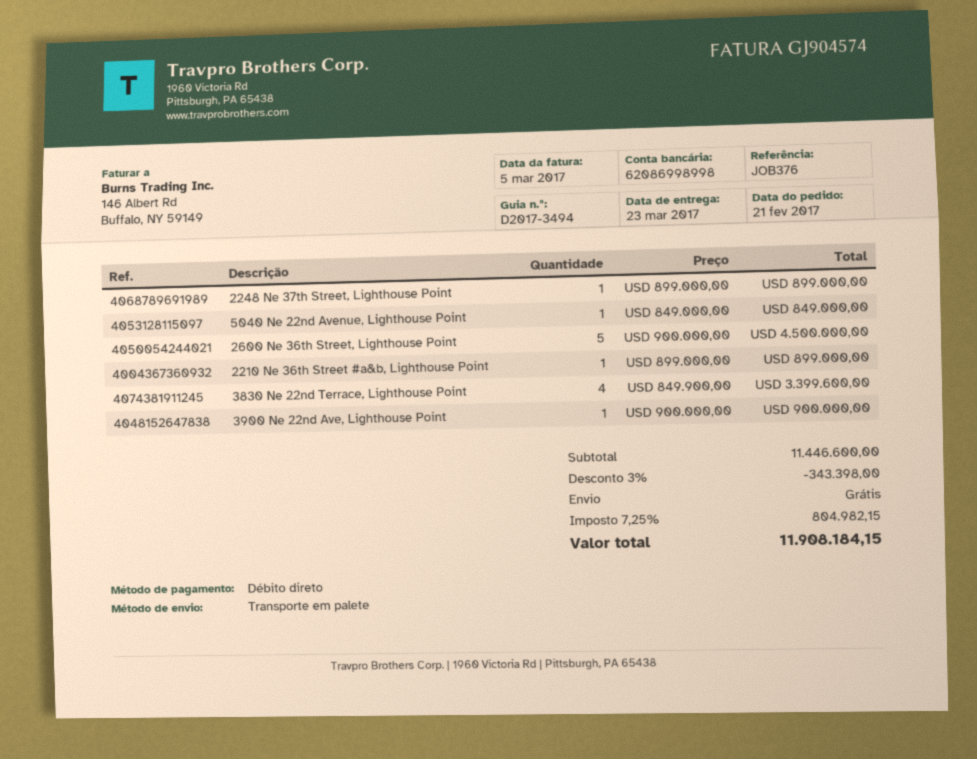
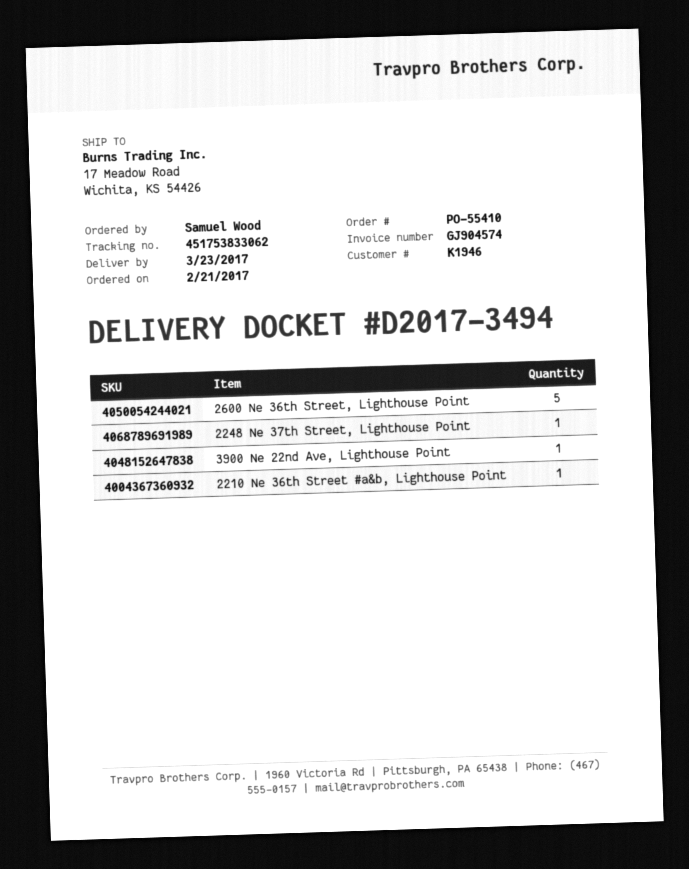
5040 Ne 22nd Avenue, Lighthouse Point: 1 -> none
3830 Ne 22nd Terrace, Lighthouse Point: 4 -> none

